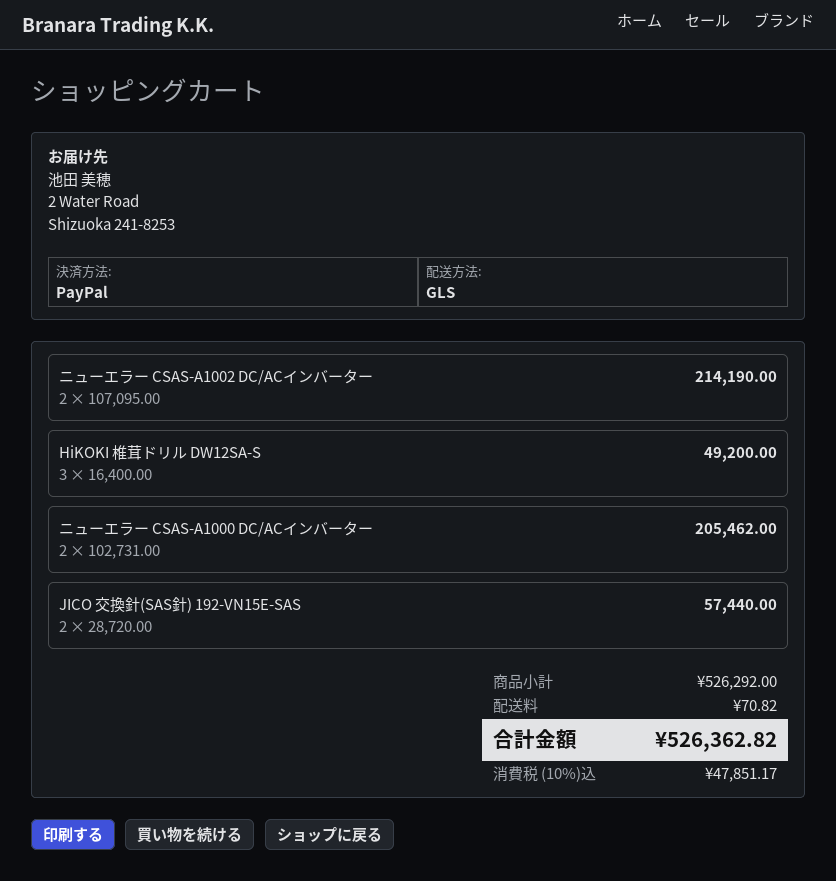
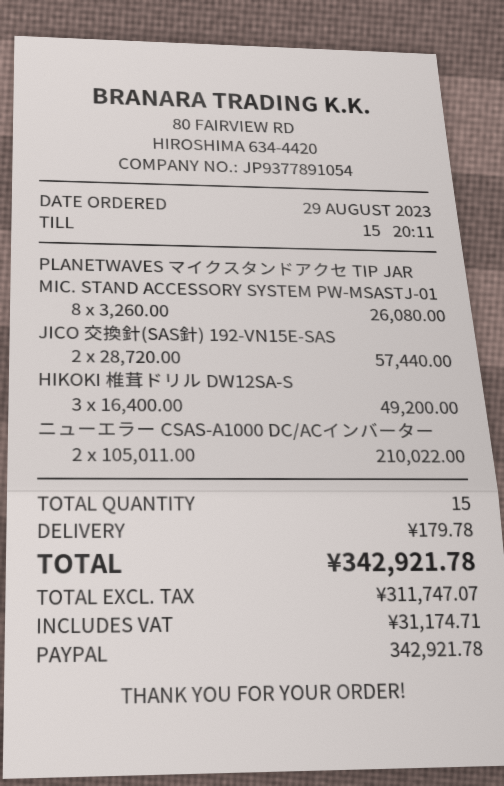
ニューエラー CSAS-A1002 DC/ACインバーター: 2 x 107095.00 = 214190.00 -> none
ニューエラー CSAS-A1000 DC/ACインバーター: 2 x 102731.00 = 205462.00 -> 2 x 105011.00 = 210022.00
PLANETWAVES マイクスタンドアクセ TIP JAR MIC. STAND ACCESSORY SYSTEM PW-MSASTJ-01: none -> 8 x 3260.00 = 26080.00
shipping: 70.82 -> 179.78
tax: 47851.17 -> 31174.71
total: 526362.82 -> 342921.78

